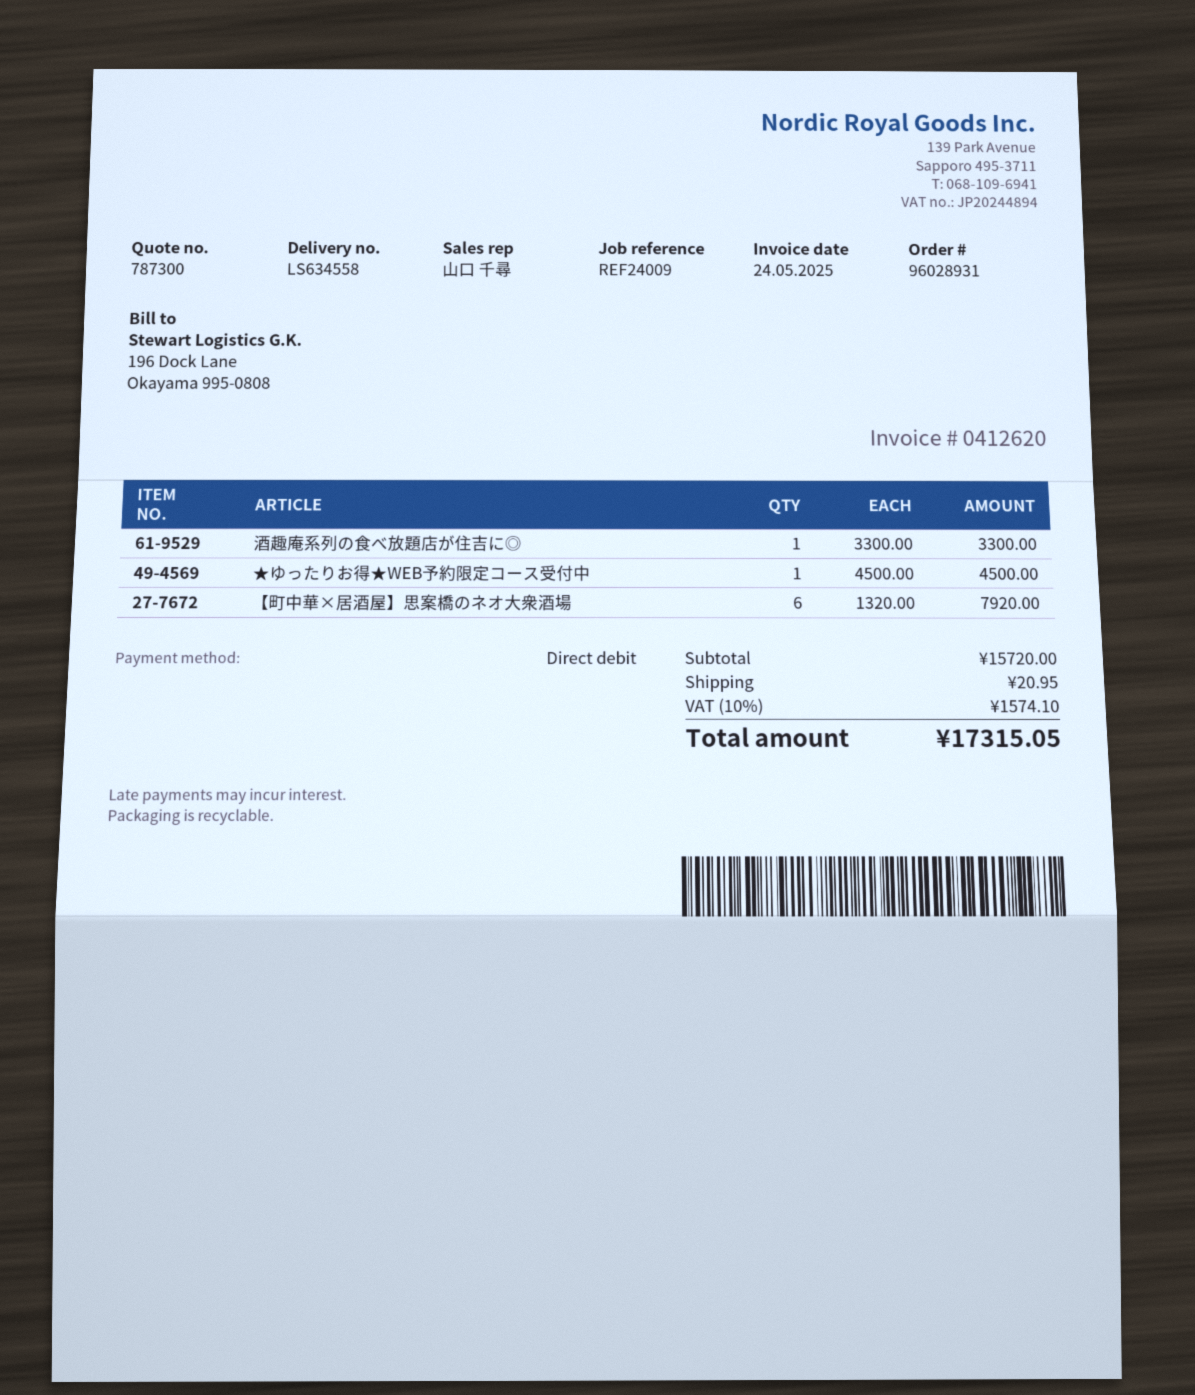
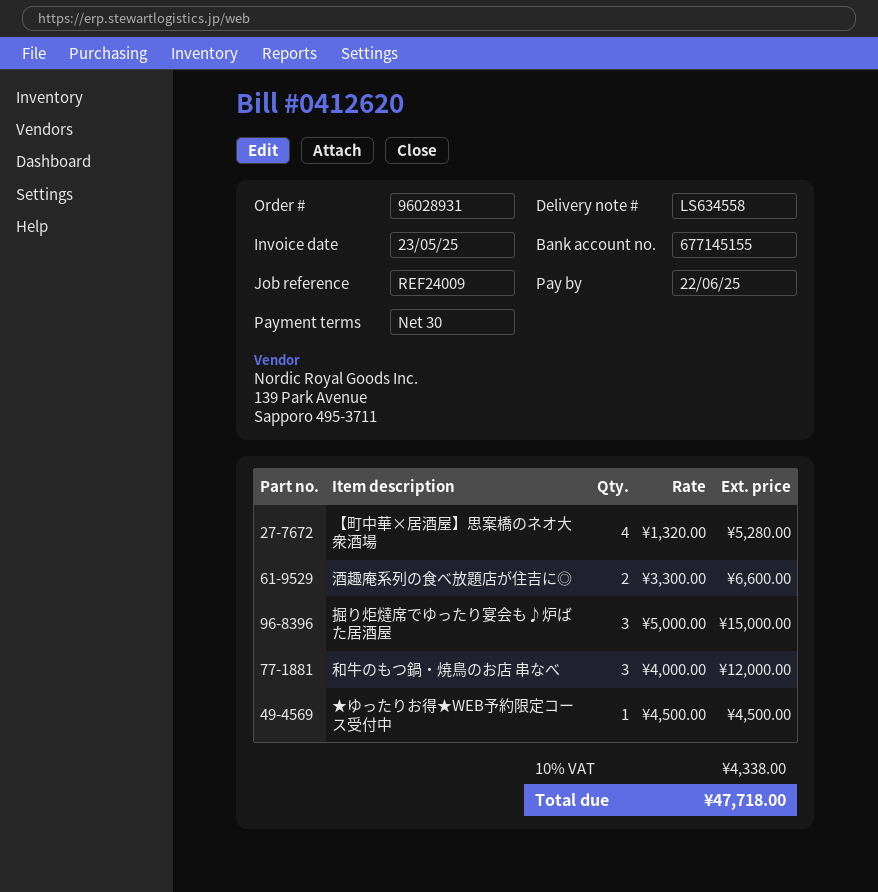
invoice date: 2025-05-24 -> 2025-05-23
酒趣庵系列の食べ放題店が住吉に◎: 1 x 3300.00 = 3300.00 -> 2 x 3300.00 = 6600.00
【町中華×居酒屋】思案橋のネオ大衆酒場: 6 x 1320.00 = 7920.00 -> 4 x 1320.00 = 5280.00
掘り炬燵席でゆったり宴会も♪炉ばた居酒屋: none -> 3 x 5000.00 = 15000.00
和牛のもつ鍋・焼鳥のお店 串なべ: none -> 3 x 4000.00 = 12000.00
shipping: 20.95 -> none
tax: 10% = 1574.10 -> 10% = 4338.00
total: 17315.05 -> 47718.00

